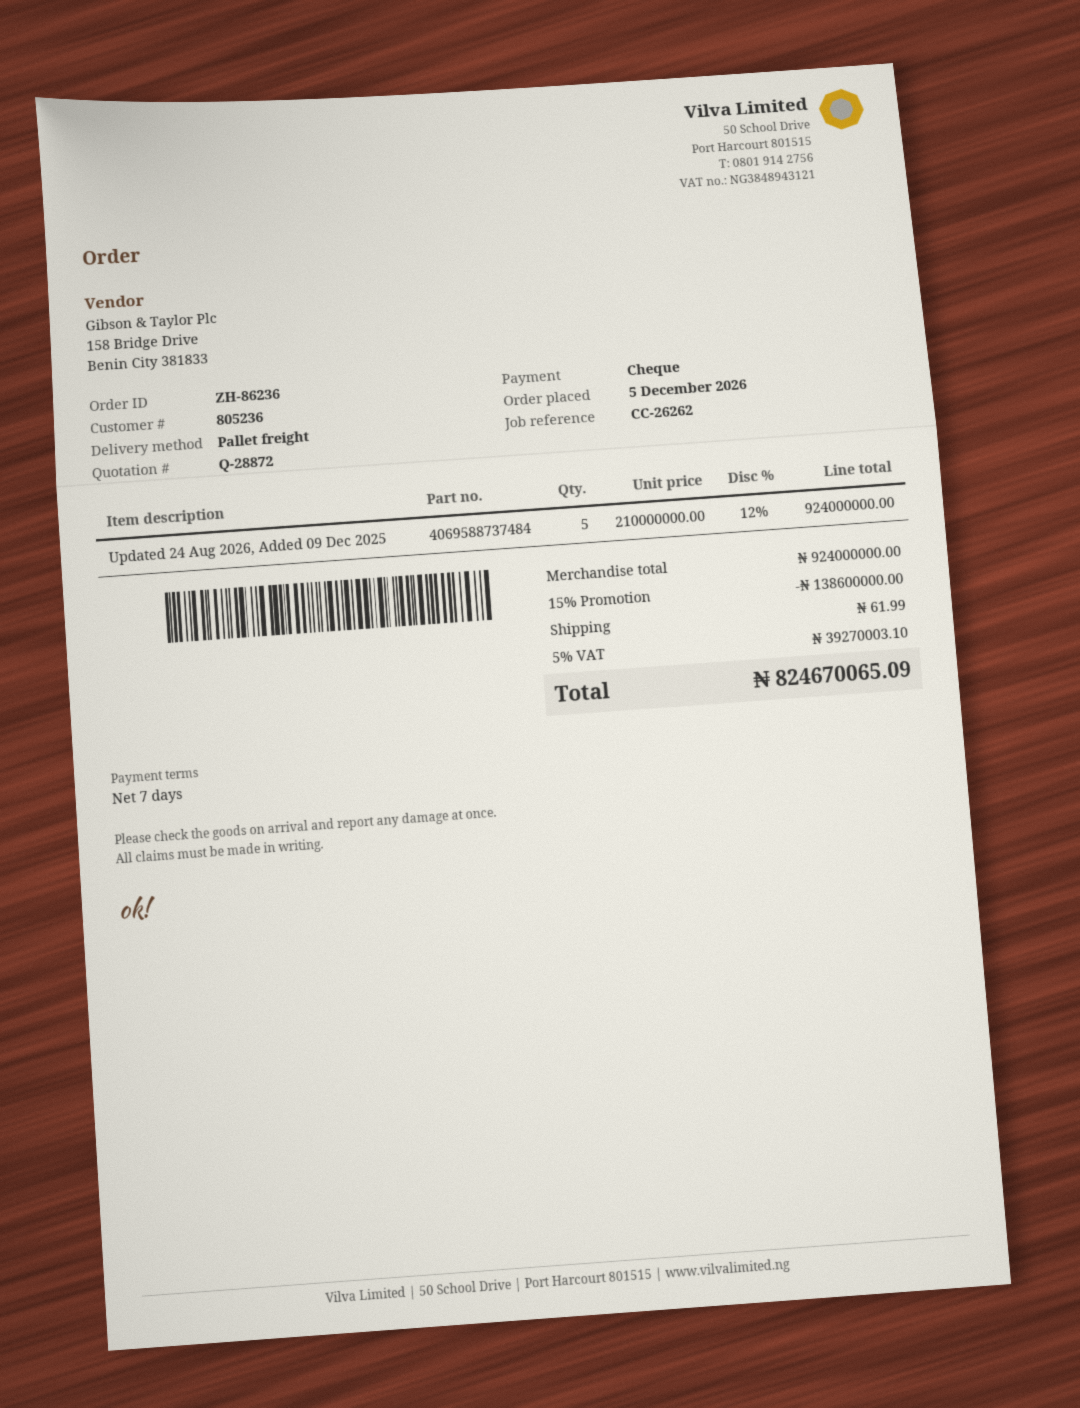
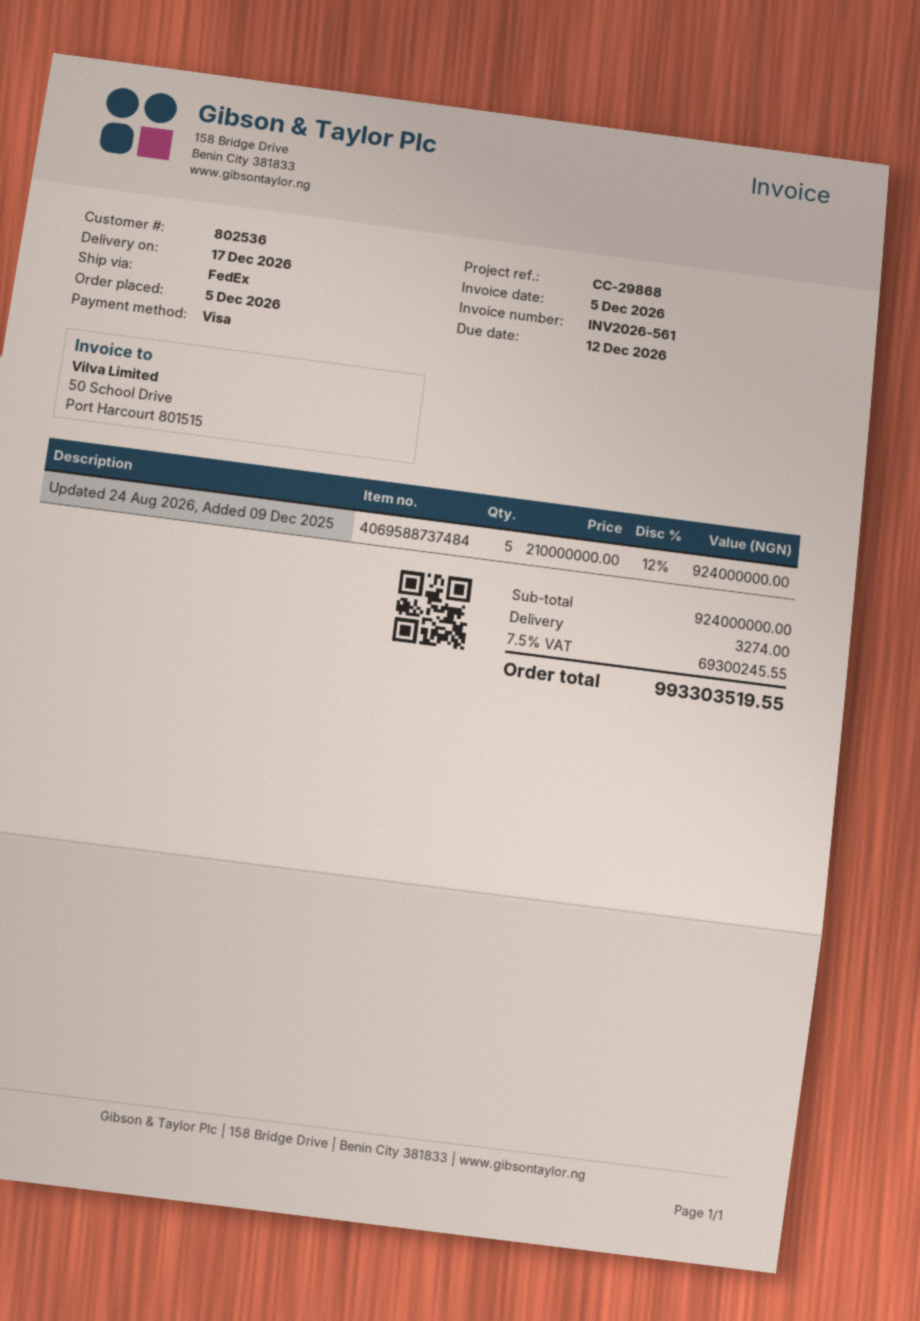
customer number: 805236 -> 802536
reference: CC-26262 -> CC-29868
payment method: cheque -> Visa
shipping method: pallet freight -> FedEx
discount: 15% = 138600000.00 -> none
shipping: 61.99 -> 3274.00
tax: 5% = 39270003.10 -> 7.5% = 69300245.55
total: 824670065.09 -> 993303519.55

